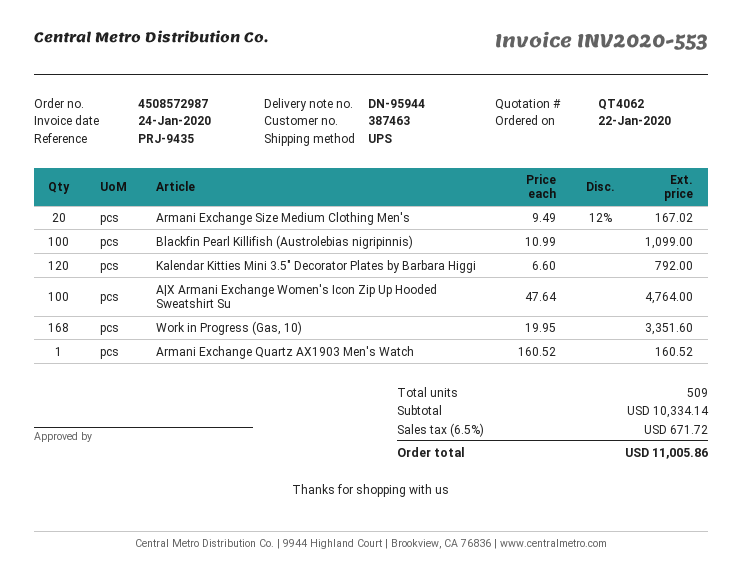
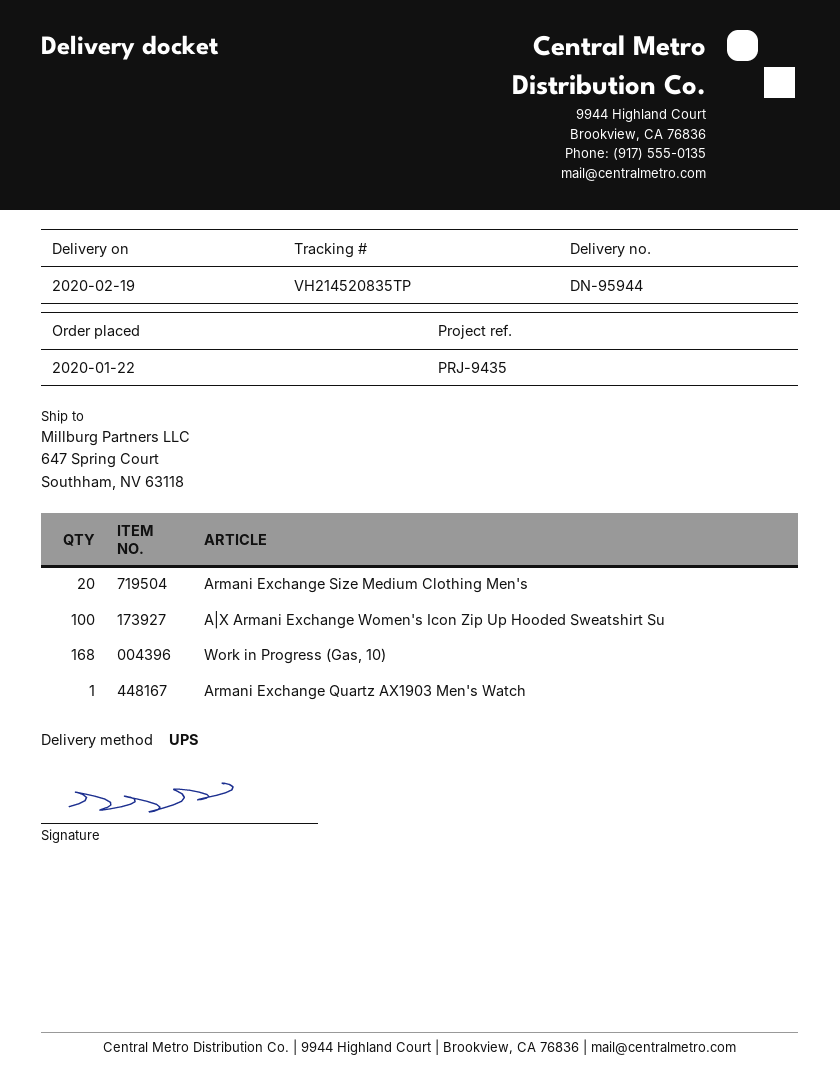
Blackfin Pearl Killifish (Austrolebias nigripinnis): 100 -> none
Kalendar Kitties Mini 3.5" Decorator Plates by Barbara Higgi: 120 -> none

